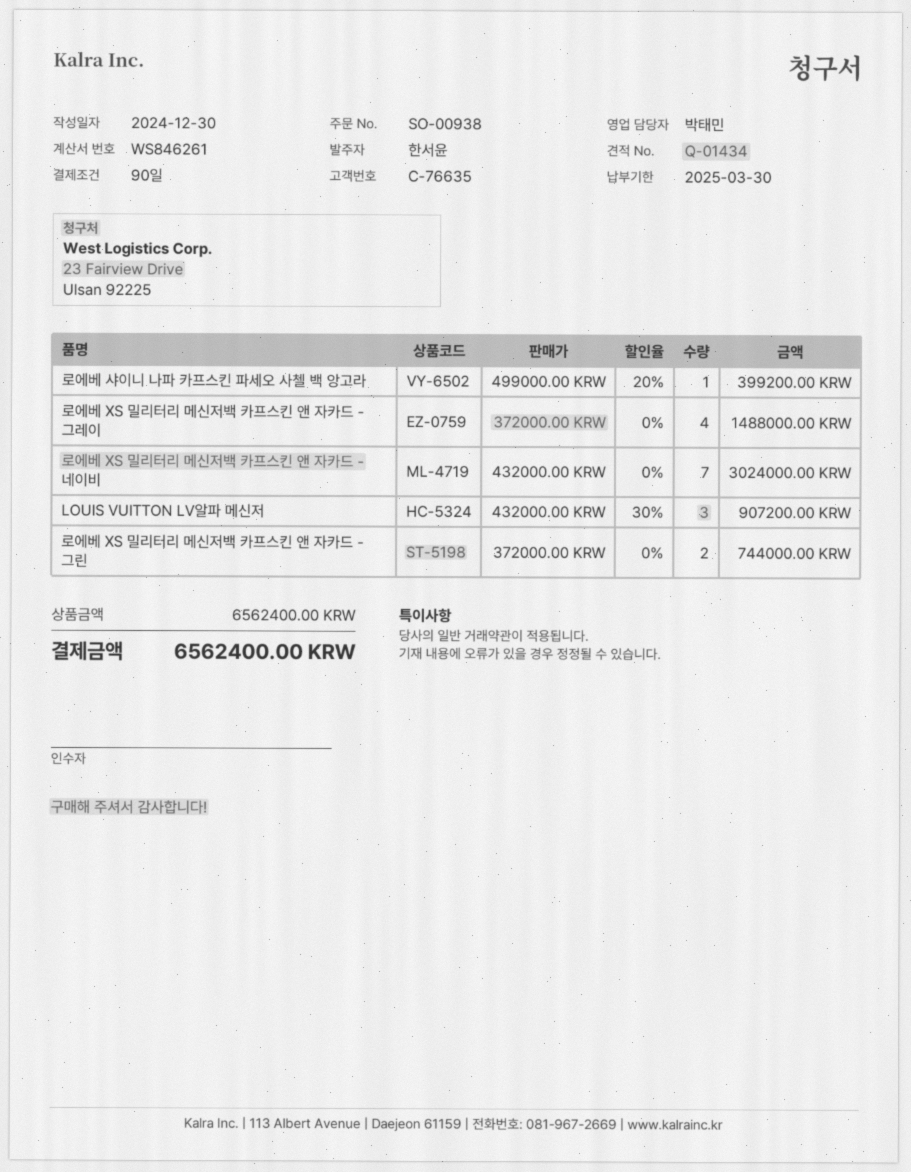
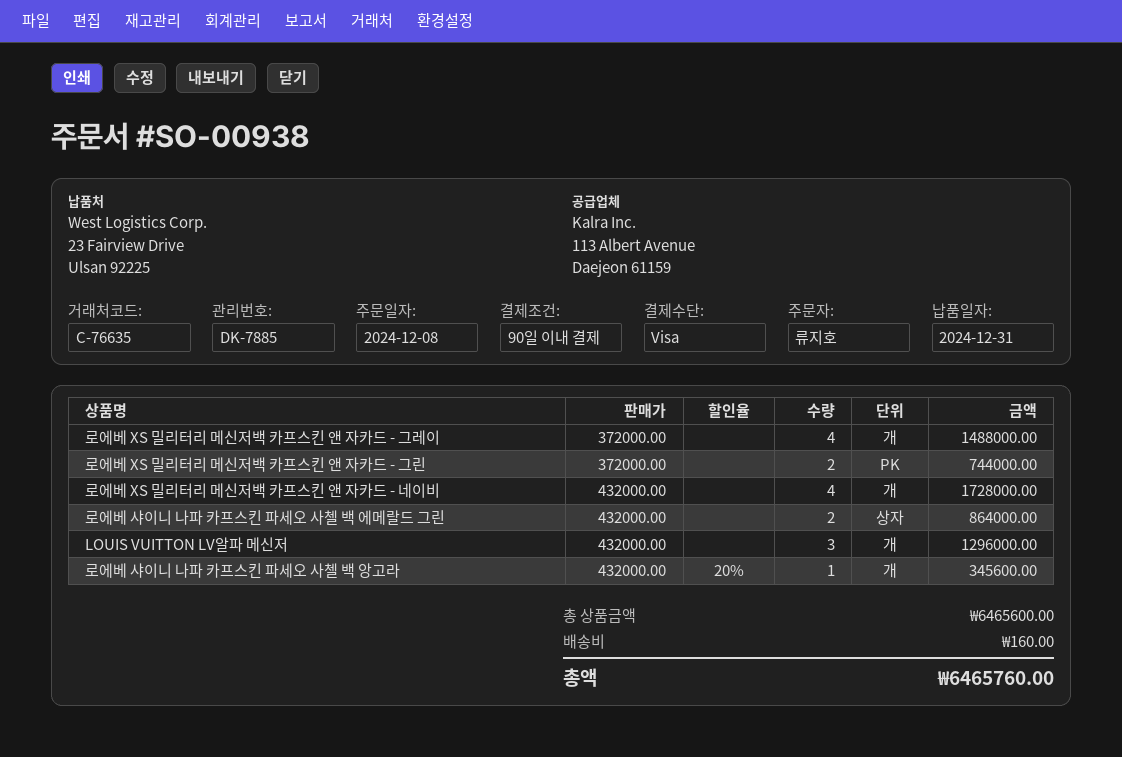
ordered by: 한서윤 -> 류지호
로에베 샤이니 나파 카프스킨 파세오 사첼 백 앙고라: 1 x 499000.00 - 20% = 399200.00 -> 1 x 432000.00 - 20% = 345600.00
로에베 XS 밀리터리 메신저백 카프스킨 앤 자카드 - 네이비: 7 x 432000.00 = 3024000.00 -> 4 x 432000.00 = 1728000.00
LOUIS VUITTON LV알파 메신저: 3 x 432000.00 - 30% = 907200.00 -> 3 x 432000.00 = 1296000.00
로에베 샤이니 나파 카프스킨 파세오 사첼 백 에메랄드 그린: none -> 2 x 432000.00 = 864000.00
subtotal: 6562400.00 -> 6465600.00
shipping: none -> 160.00
total: 6562400.00 -> 6465760.00

